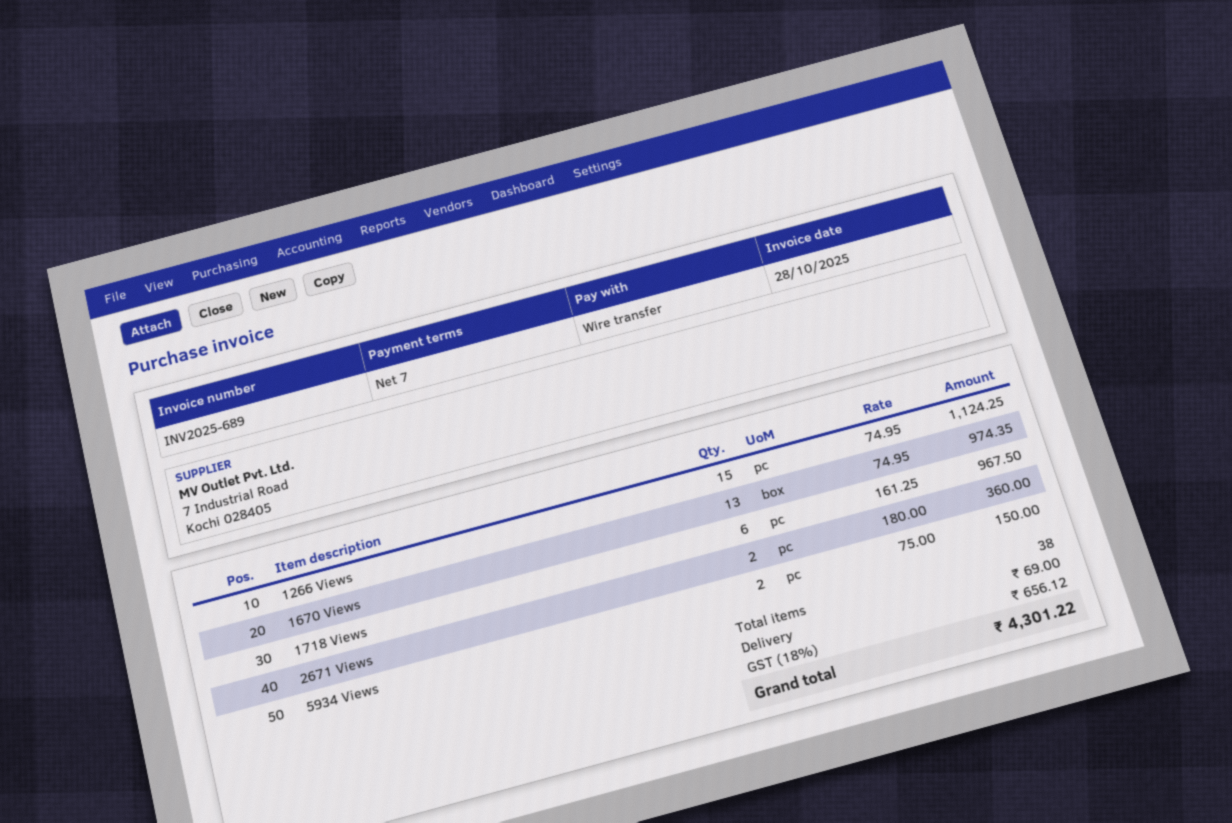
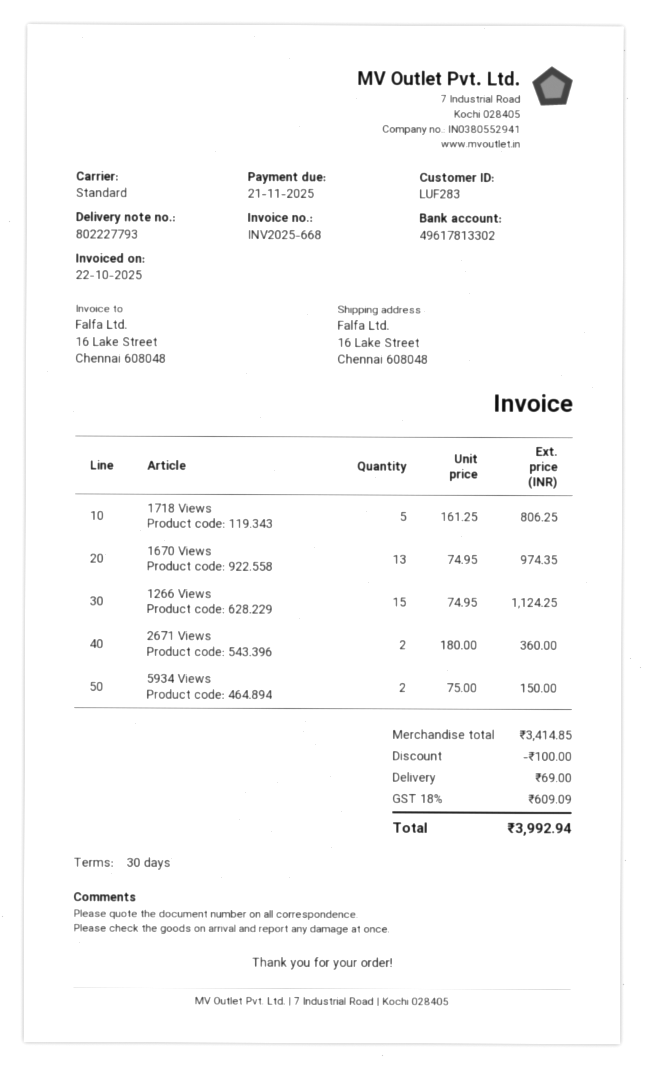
invoice number: INV2025-689 -> INV2025-668
invoice date: 2025-10-28 -> 2025-10-22
payment terms: 7 days -> 30 days
1718 Views: 6 x 161.25 = 967.50 -> 5 x 161.25 = 806.25
discount: none -> 100.00
tax: 18% = 656.12 -> 18% = 609.09
total: 4301.22 -> 3992.94

